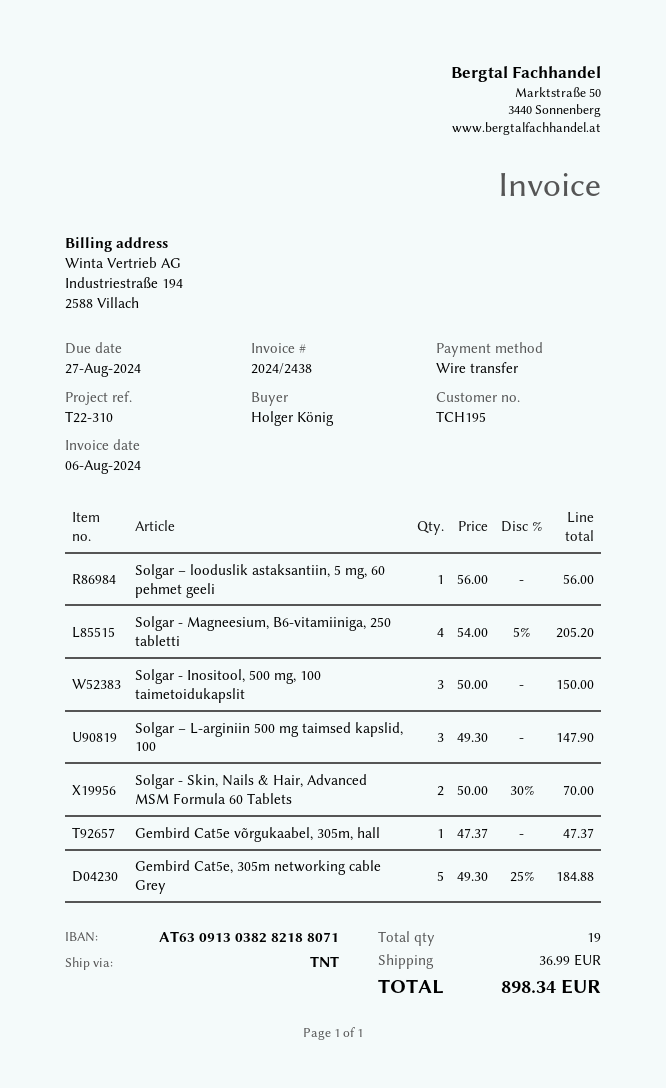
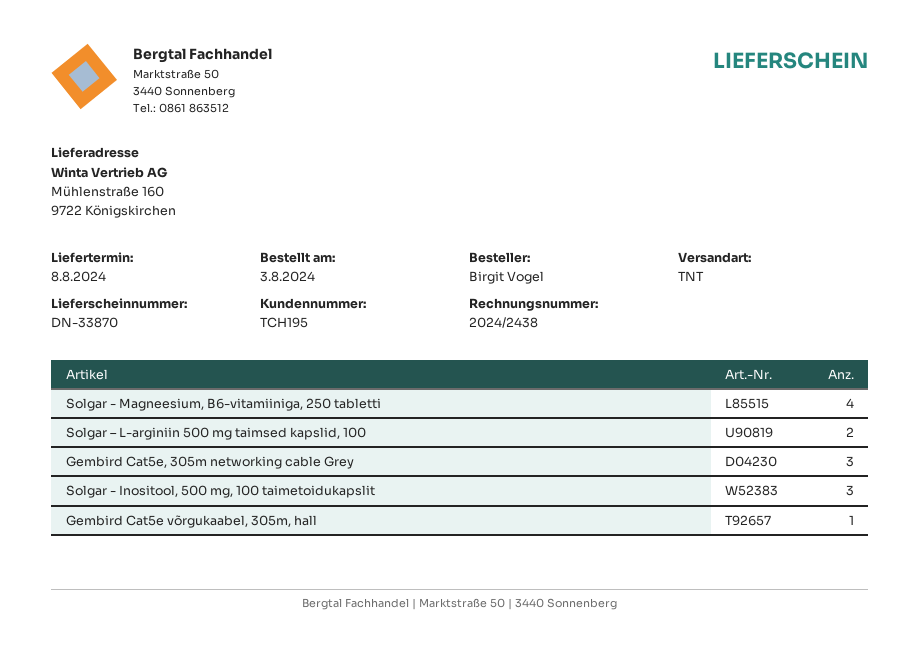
ordered by: Holger König -> Birgit Vogel
Solgar – looduslik astaksantiin, 5 mg, 60 pehmet geeli: 1 -> none
Solgar – L-arginiin 500 mg taimsed kapslid, 100: 3 -> 2
Solgar - Skin, Nails & Hair, Advanced MSM Formula 60 Tablets: 2 -> none
Gembird Cat5e, 305m networking cable Grey: 5 -> 3

